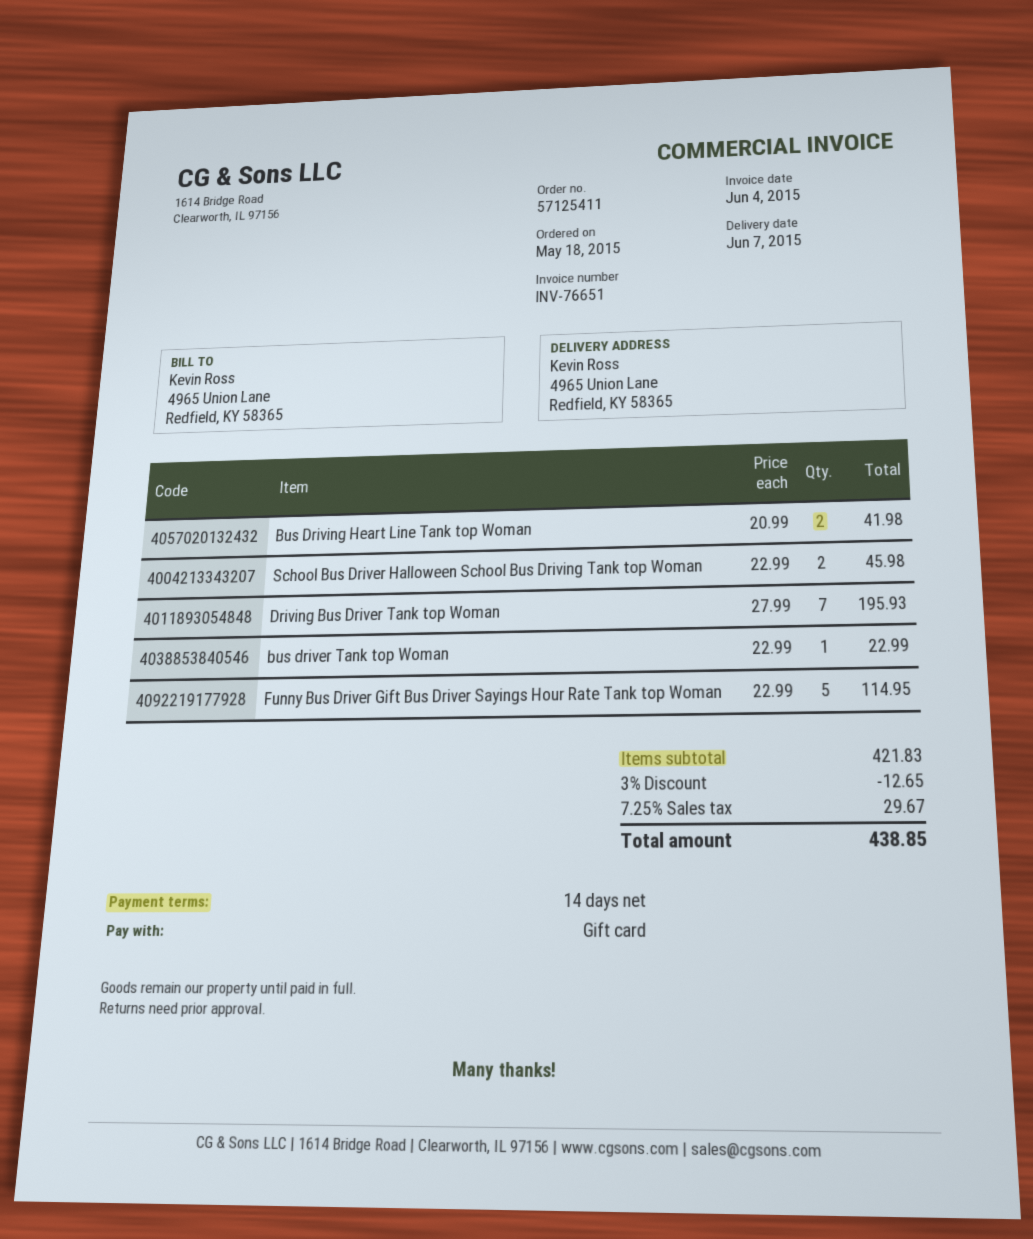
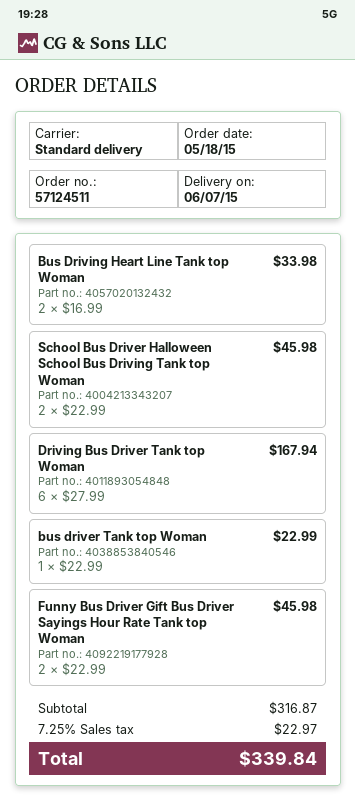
order number: 57125411 -> 57124511
Bus Driving Heart Line Tank top Woman: 2 x 20.99 = 41.98 -> 2 x 16.99 = 33.98
Driving Bus Driver Tank top Woman: 7 x 27.99 = 195.93 -> 6 x 27.99 = 167.94
Funny Bus Driver Gift Bus Driver Sayings Hour Rate Tank top Woman: 5 x 22.99 = 114.95 -> 2 x 22.99 = 45.98
subtotal: 421.83 -> 316.87
discount: 3% = 12.65 -> none
tax: 7.25% = 29.67 -> 7.25% = 22.97
total: 438.85 -> 339.84

